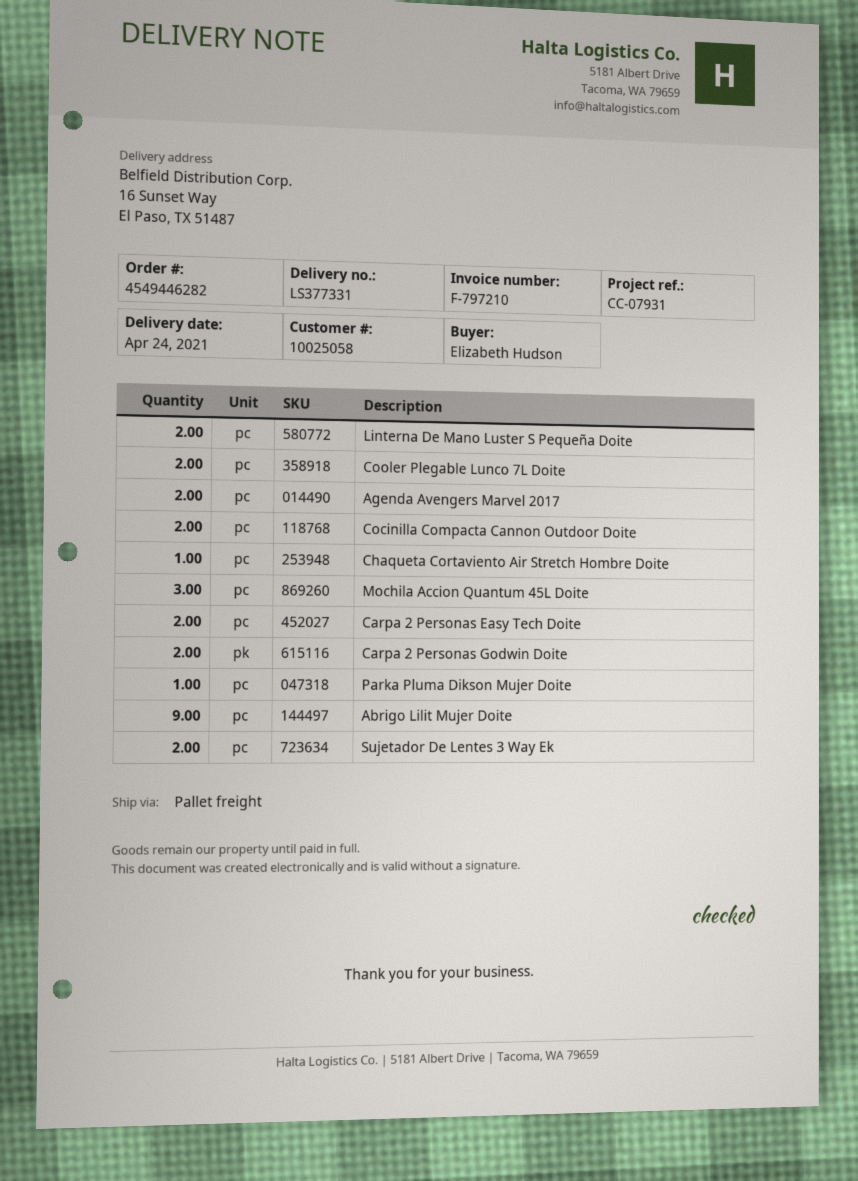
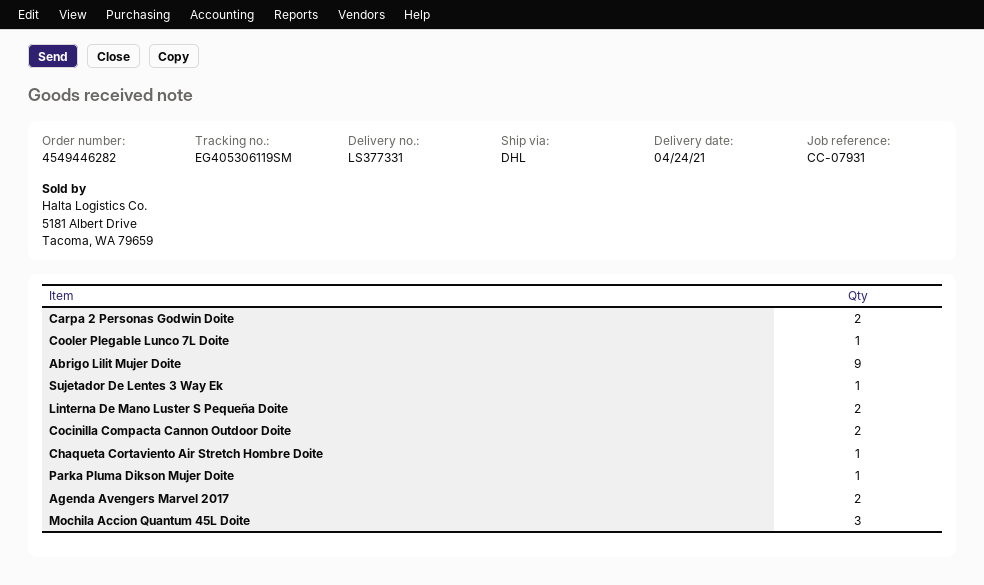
shipping method: pallet freight -> DHL
Cooler Plegable Lunco 7L Doite: 2 -> 1
Carpa 2 Personas Easy Tech Doite: 2 -> none
Sujetador De Lentes 3 Way Ek: 2 -> 1

